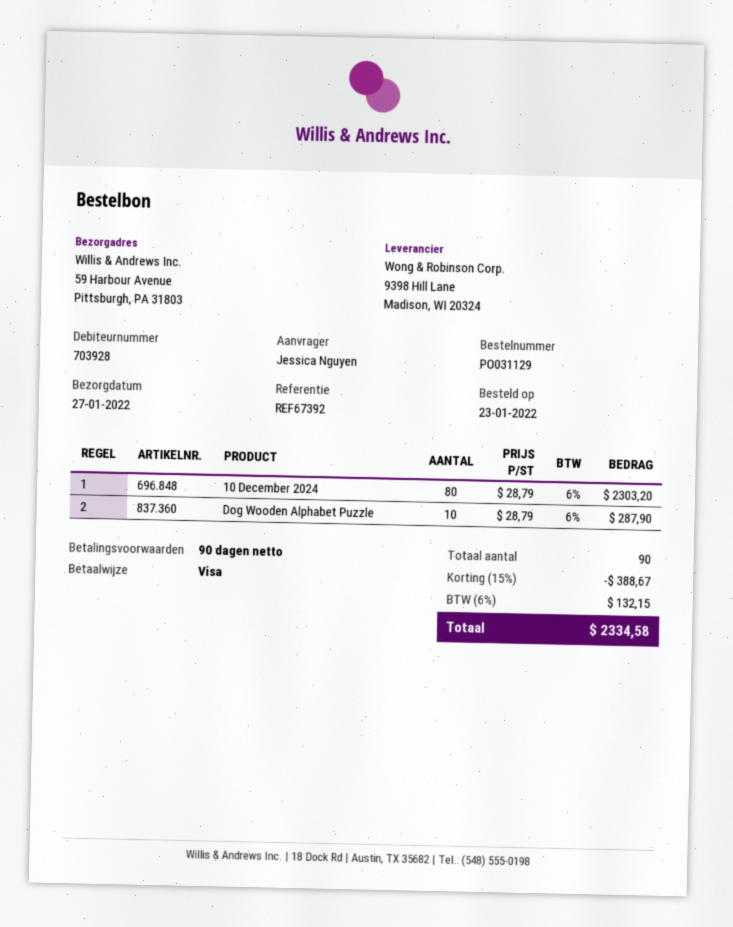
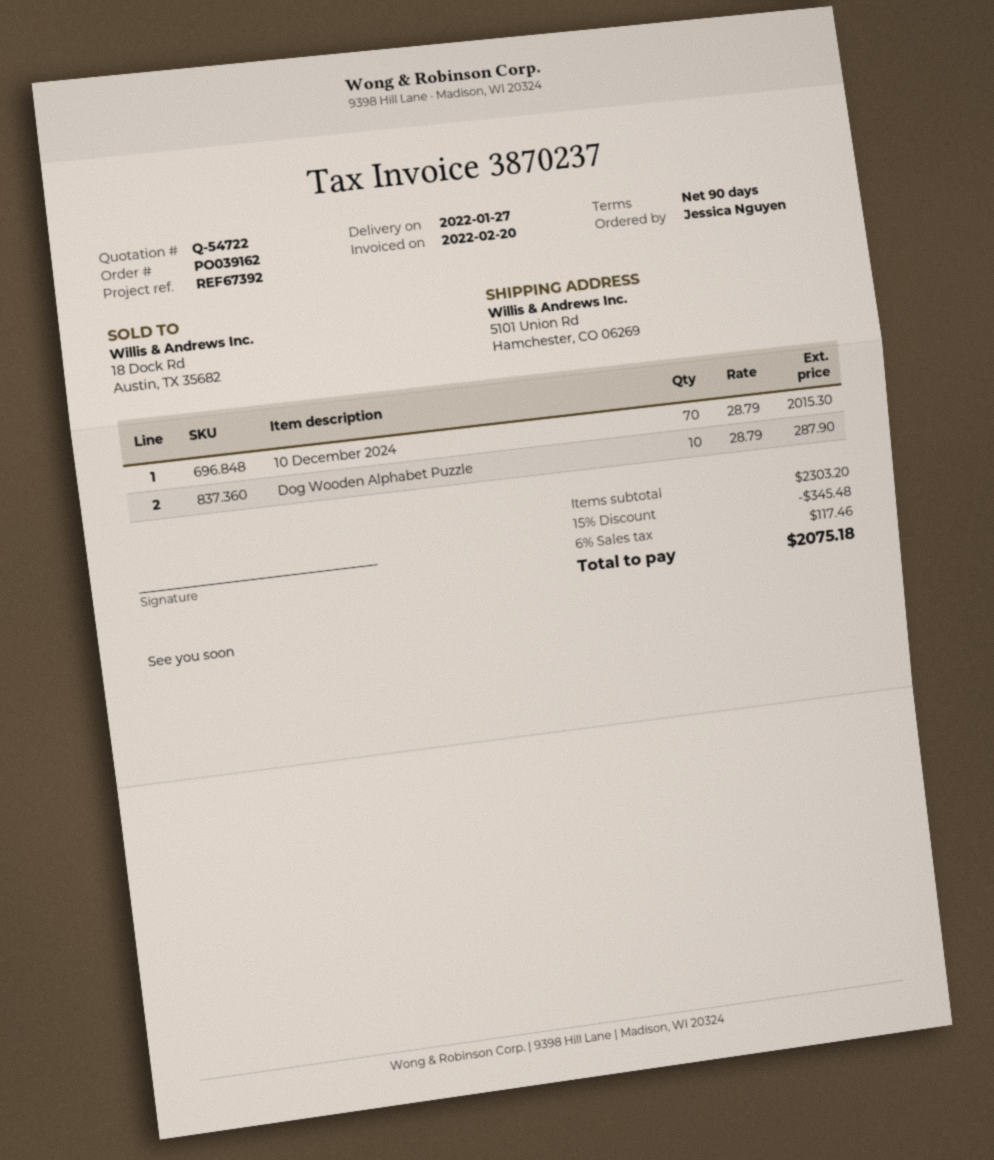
order number: PO031129 -> PO039162
ship to: 59 Harbour Avenue, Pittsburgh, PA 31803 -> 5101 Union Rd, Hamchester, CO 06269
10 December 2024: 80 x 28.79 = 2303.20 -> 70 x 28.79 = 2015.30
discount: 15% = 388.67 -> 15% = 345.48
tax: 6% = 132.15 -> 6% = 117.46
total: 2334.58 -> 2075.18

